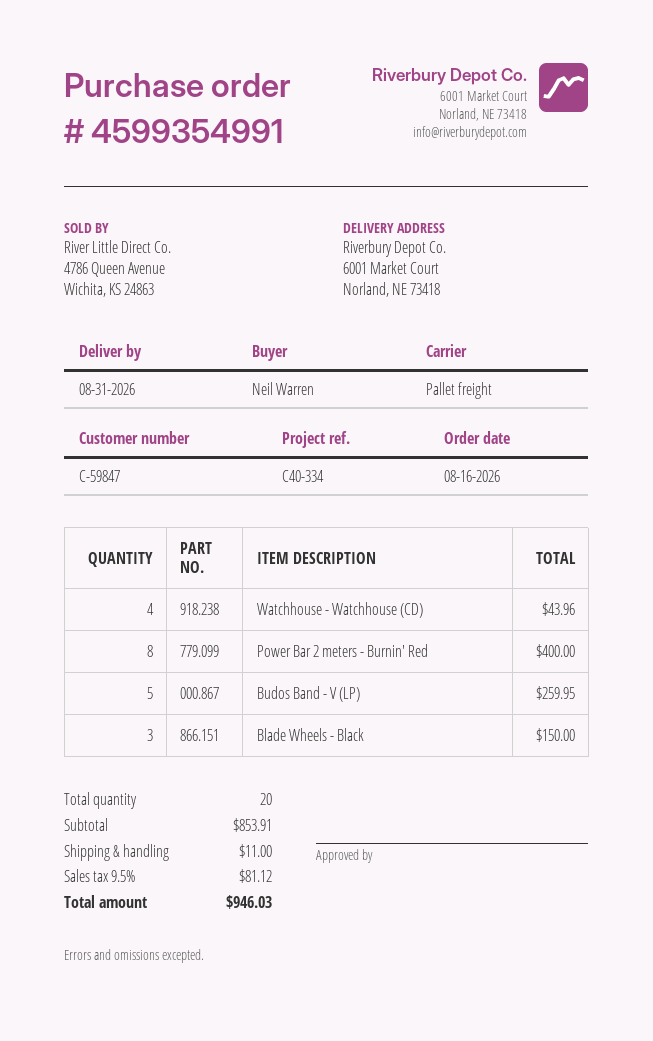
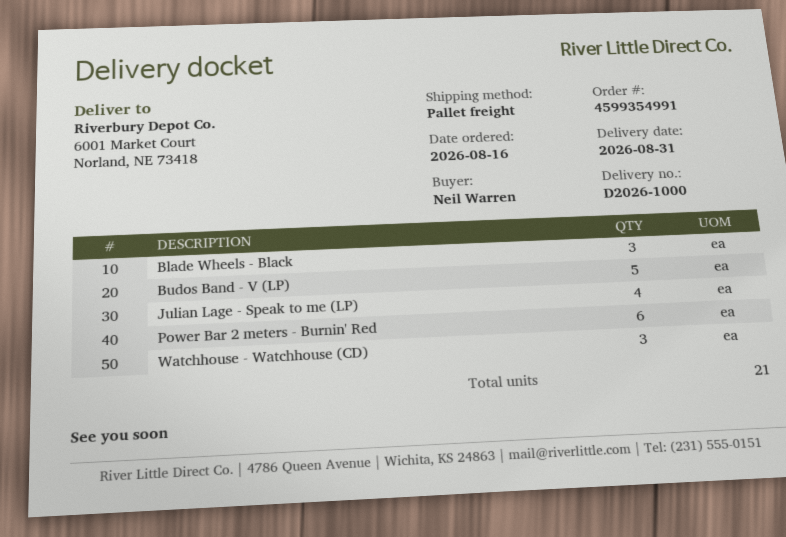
Watchhouse - Watchhouse (CD): 4 -> 3
Power Bar 2 meters - Burnin' Red: 8 -> 6
Julian Lage - Speak to me (LP): none -> 4
total quantity: 20 -> 21

